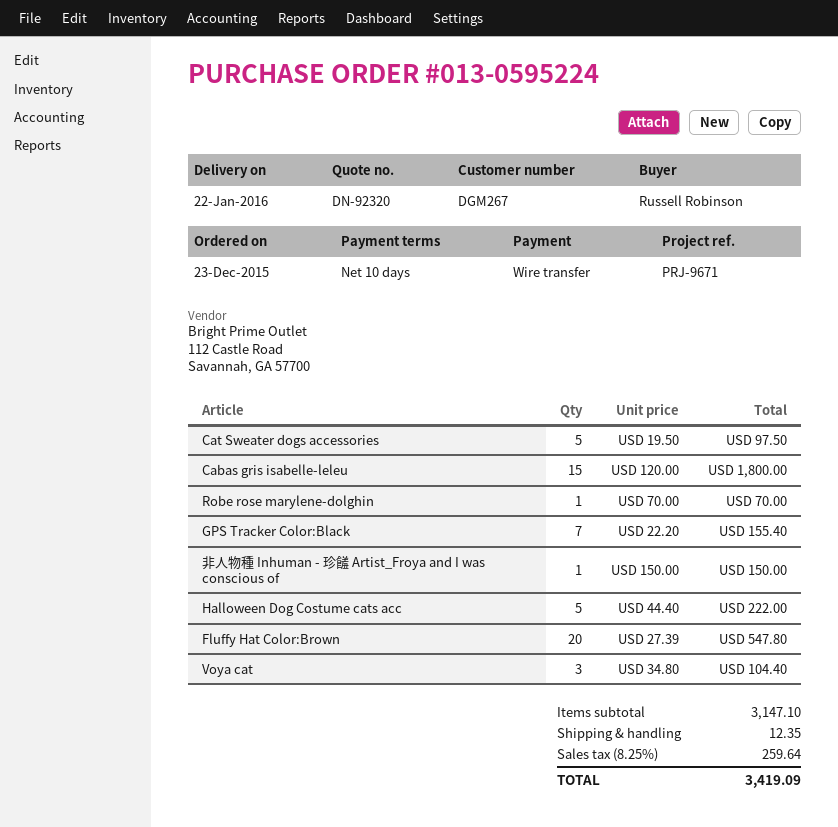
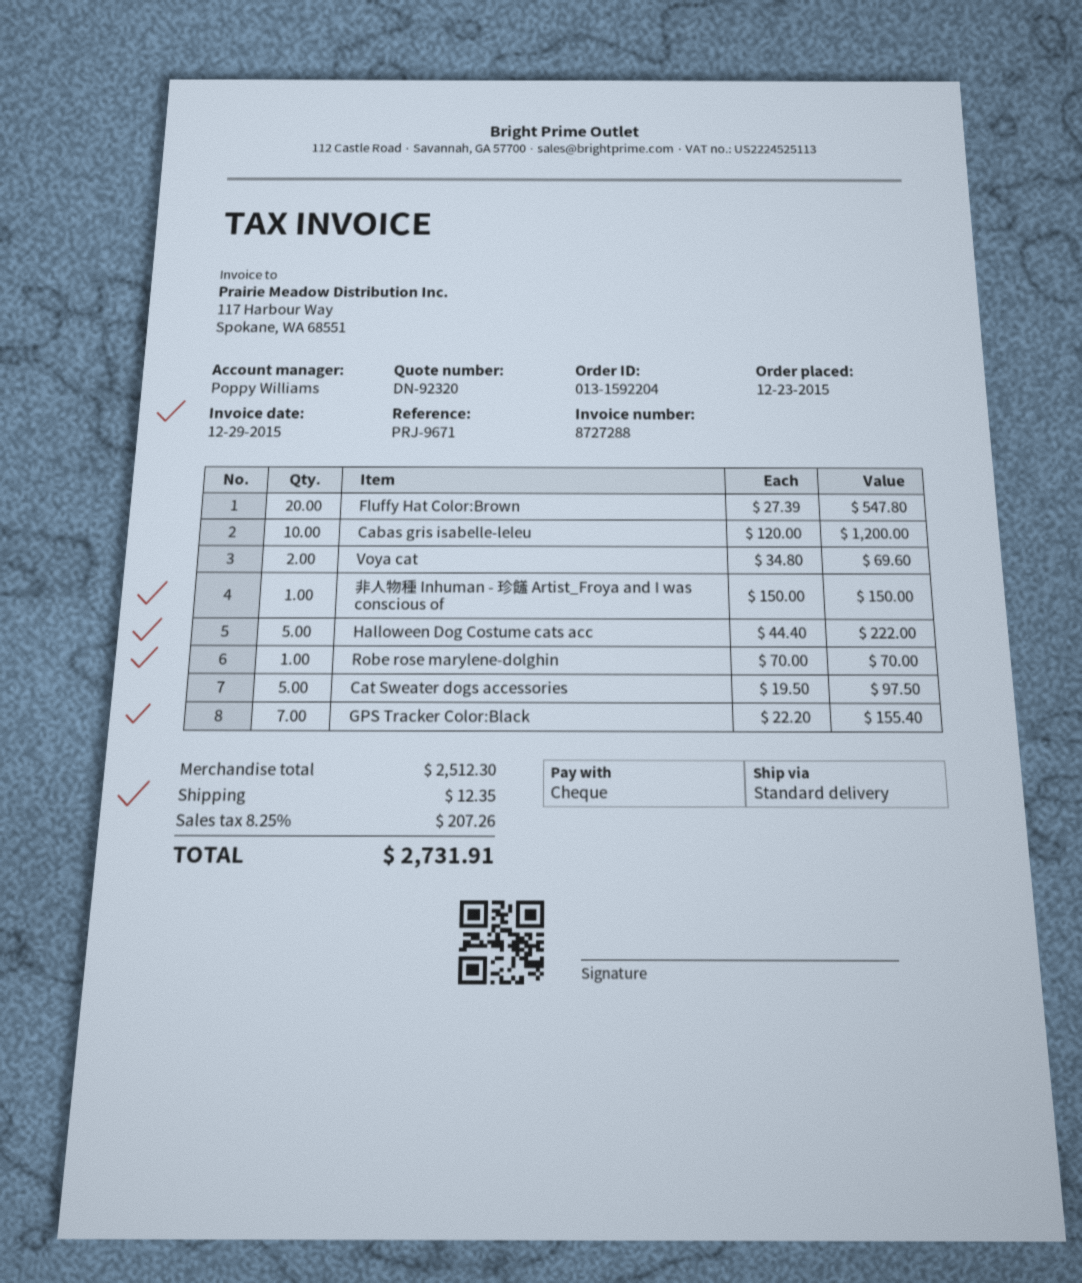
order number: 013-0595224 -> 013-1592204
payment method: bank transfer -> cheque
Cabas gris isabelle-leleu: 15 x 120.00 = 1800.00 -> 10 x 120.00 = 1200.00
Voya cat: 3 x 34.80 = 104.40 -> 2 x 34.80 = 69.60
subtotal: 3147.10 -> 2512.30
tax: 8.25% = 259.64 -> 8.25% = 207.26
total: 3419.09 -> 2731.91

